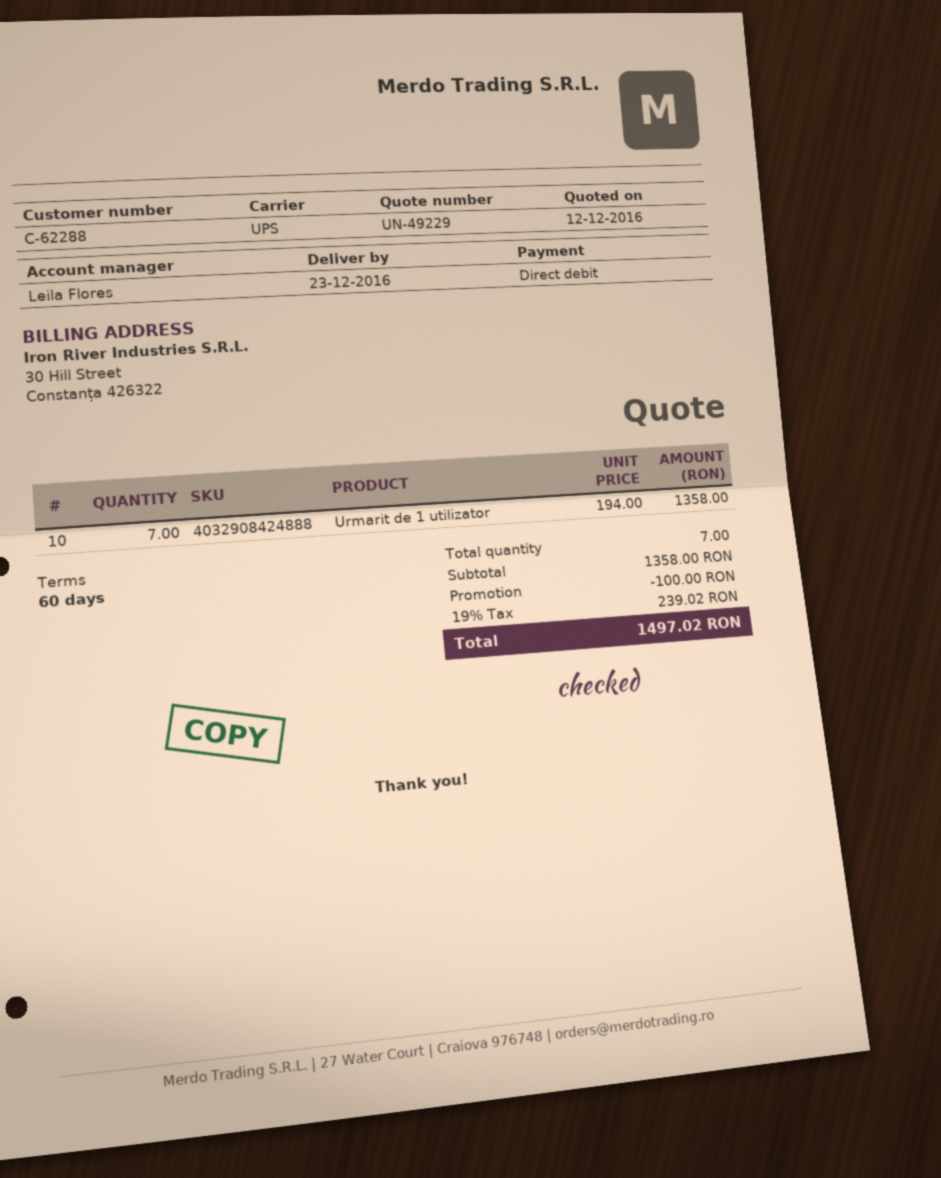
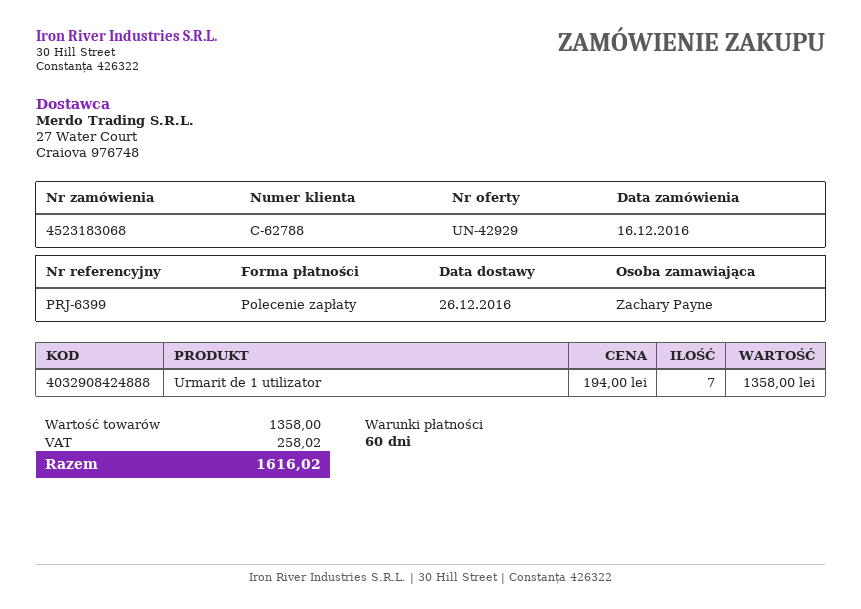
quote number: UN-49229 -> UN-42929
delivery date: 2016-12-23 -> 2016-12-26
customer number: C-62288 -> C-62788
discount: 100.00 -> none
tax: 239.02 -> 258.02
total: 1497.02 -> 1616.02

